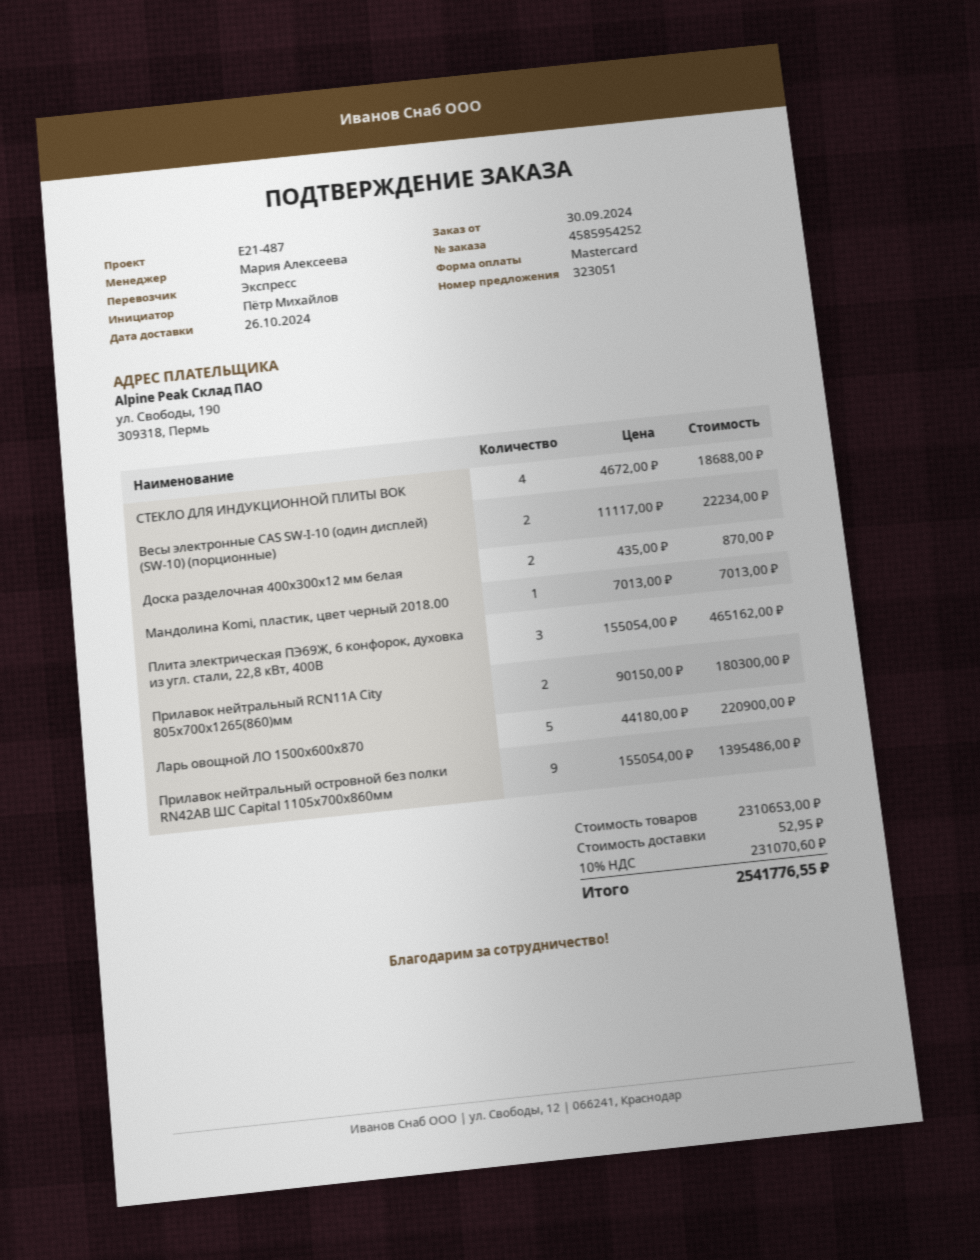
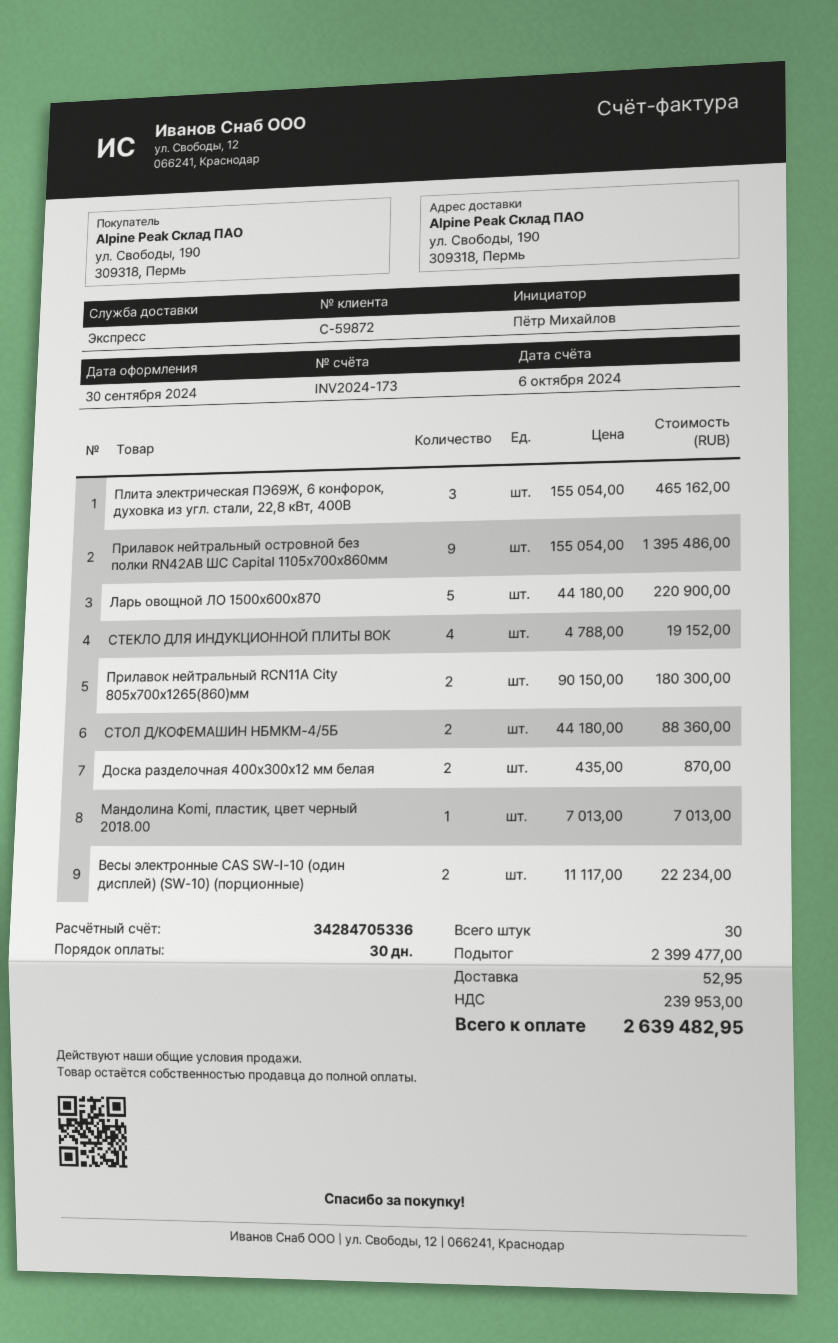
СТЕКЛО ДЛЯ ИНДУКЦИОННОЙ ПЛИТЫ ВОК: 4 x 4672.00 = 18688.00 -> 4 x 4788.00 = 19152.00
СТОЛ Д/КОФЕМАШИН НБМКМ-4/5Б: none -> 2 x 44180.00 = 88360.00
subtotal: 2310653.00 -> 2399477.00
tax: 231070.60 -> 239953.00
total: 2541776.55 -> 2639482.95

